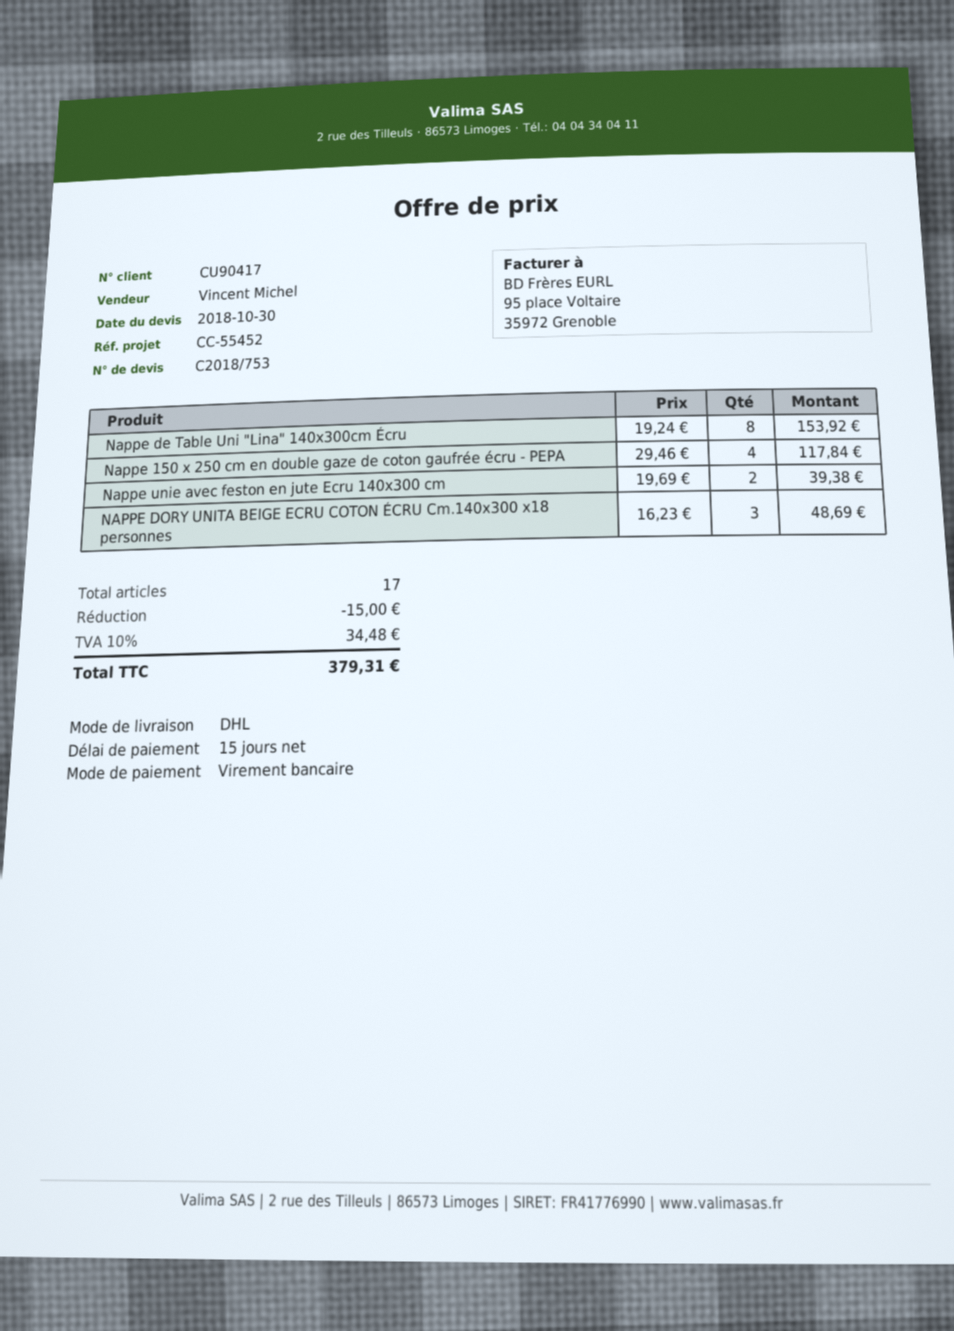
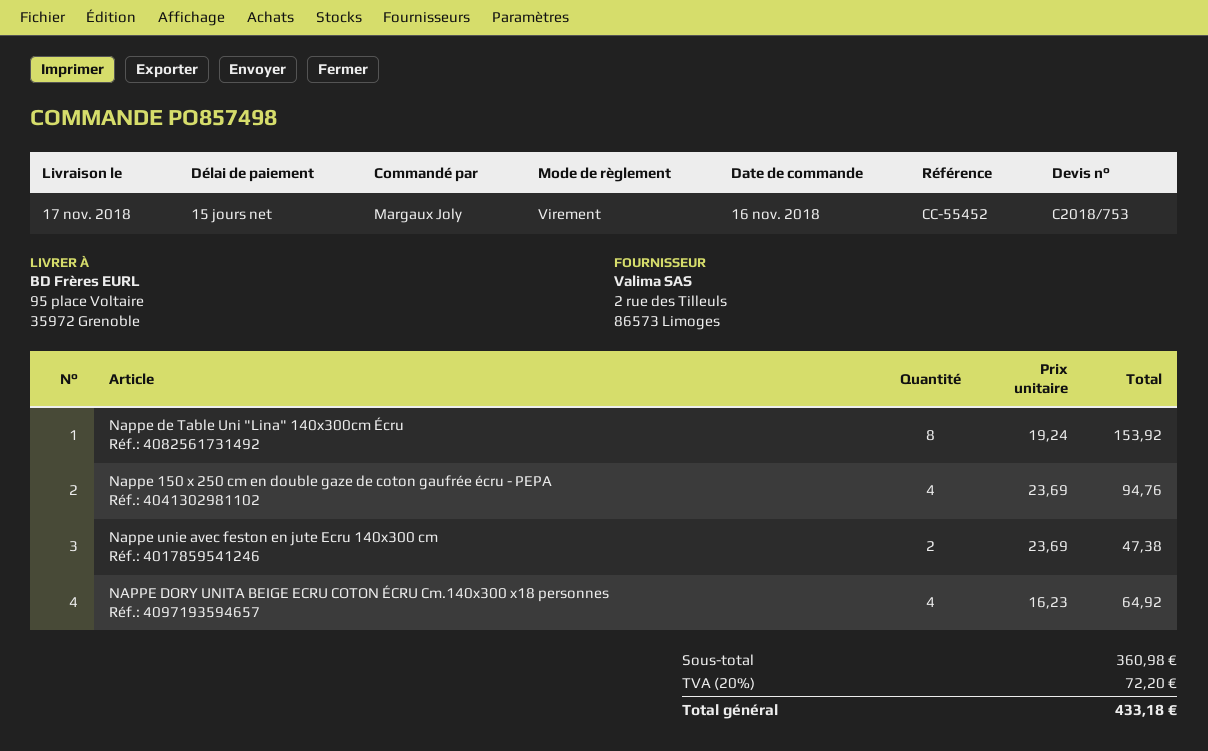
Nappe 150 x 250 cm en double gaze de coton gaufrée écru - PEPA: 4 x 29.46 = 117.84 -> 4 x 23.69 = 94.76
Nappe unie avec feston en jute Ecru 140x300 cm: 2 x 19.69 = 39.38 -> 2 x 23.69 = 47.38
NAPPE DORY UNITA BEIGE ECRU COTON ÉCRU Cm.140x300 x18 personnes: 3 x 16.23 = 48.69 -> 4 x 16.23 = 64.92
discount: 15.00 -> none
tax: 10% = 34.48 -> 20% = 72.20
total: 379.31 -> 433.18

